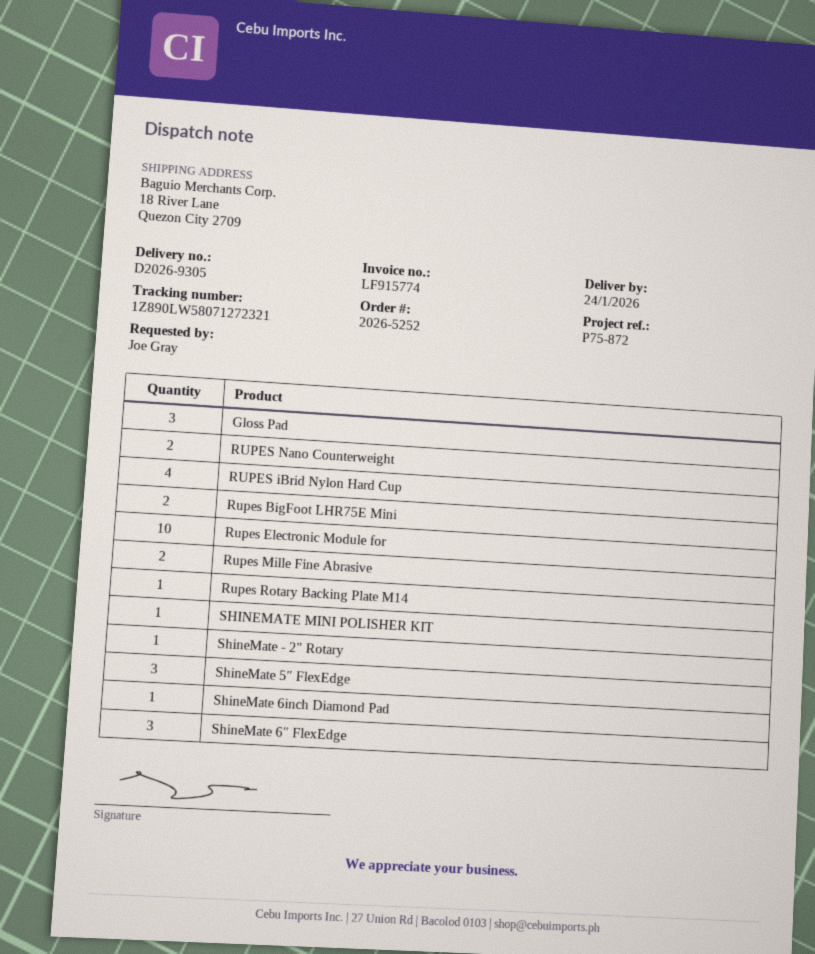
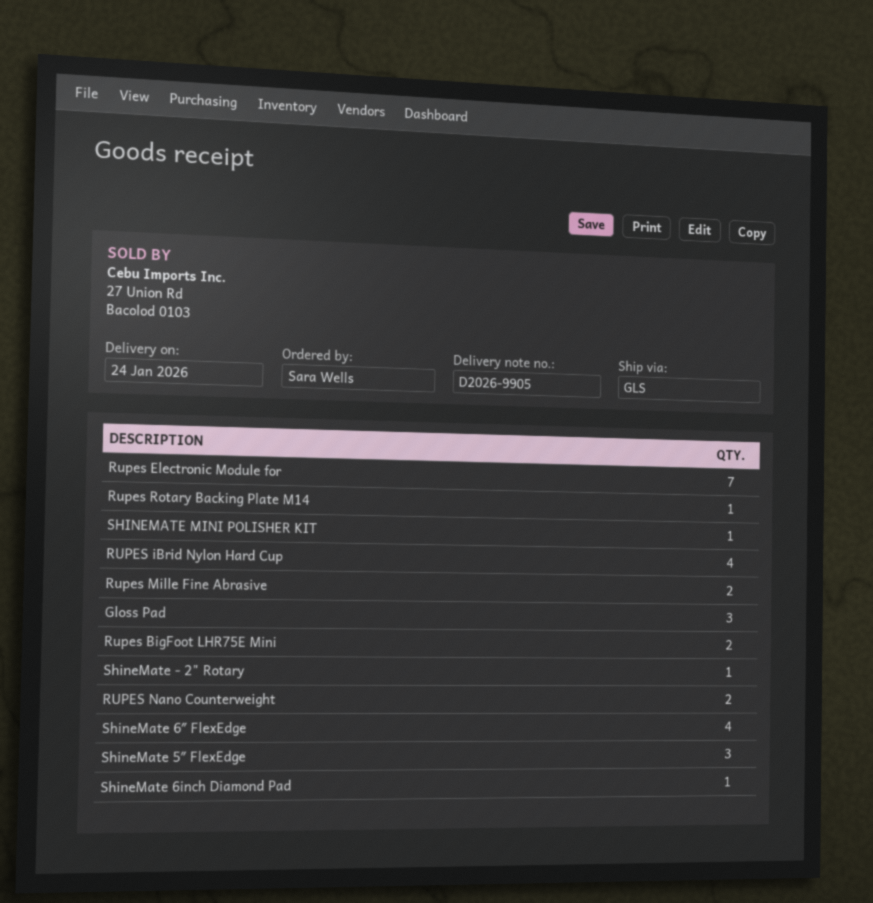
delivery note number: D2026-9305 -> D2026-9905
ordered by: Joe Gray -> Sara Wells
Rupes Electronic Module for: 10 -> 7
ShineMate 6″ FlexEdge: 3 -> 4

